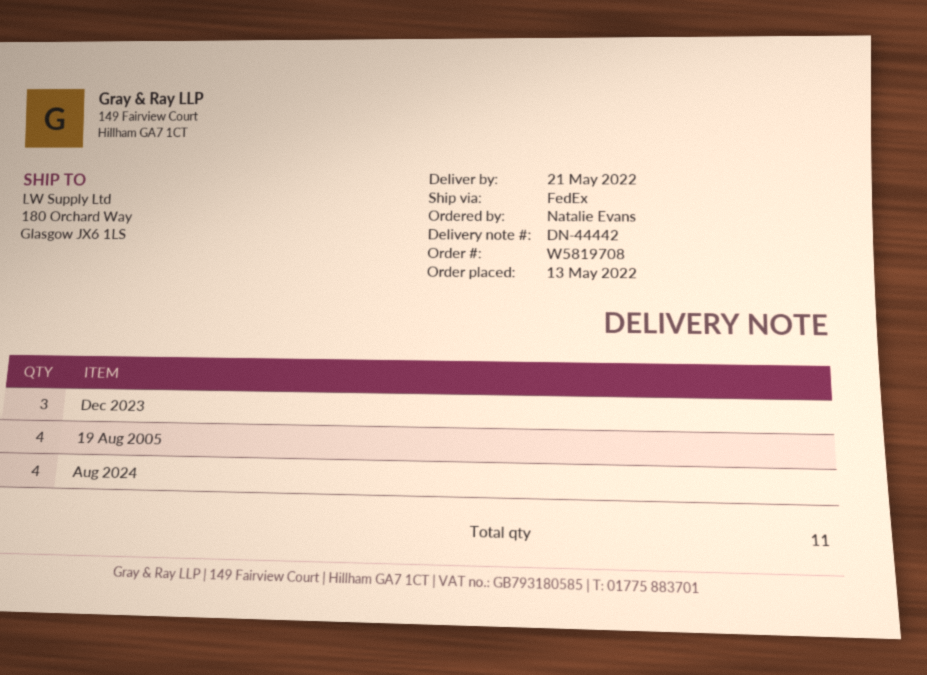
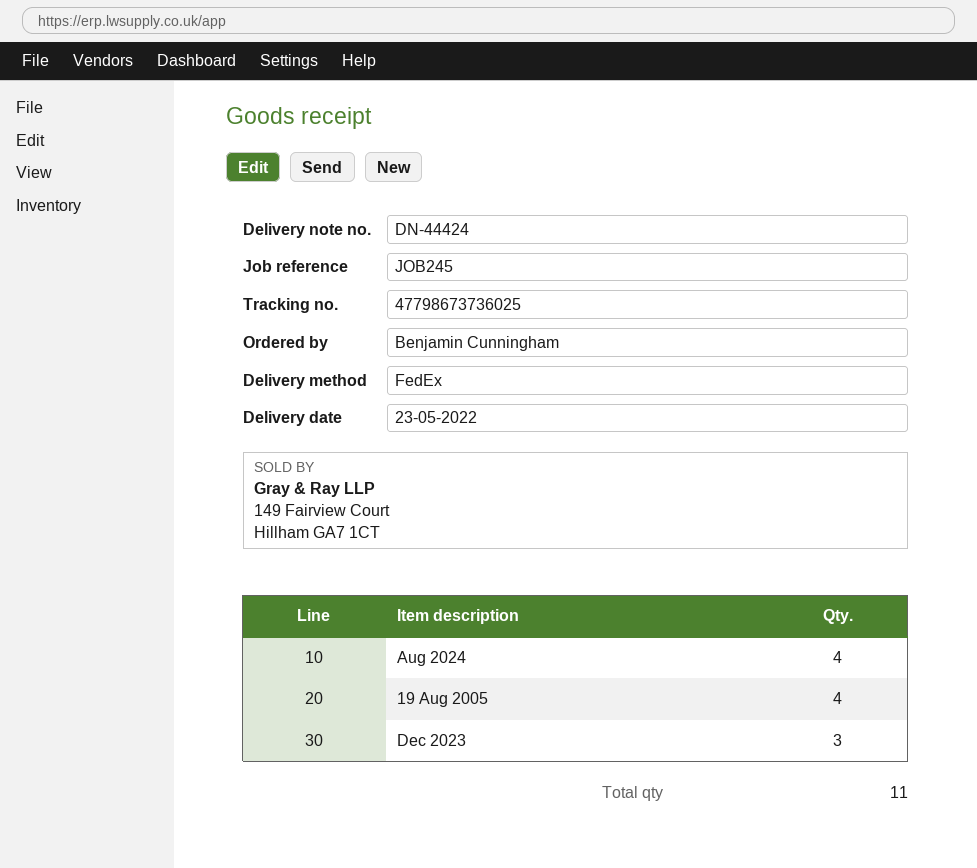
delivery note number: DN-44442 -> DN-44424
delivery date: 2022-05-21 -> 2022-05-23
ordered by: Natalie Evans -> Benjamin Cunningham

